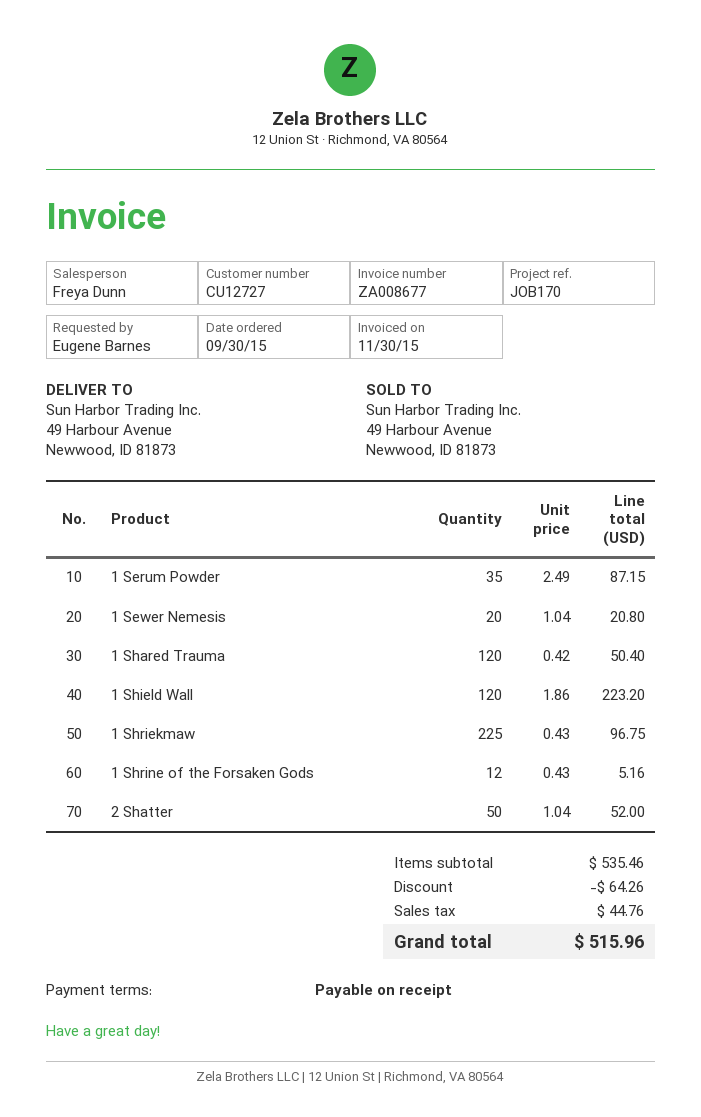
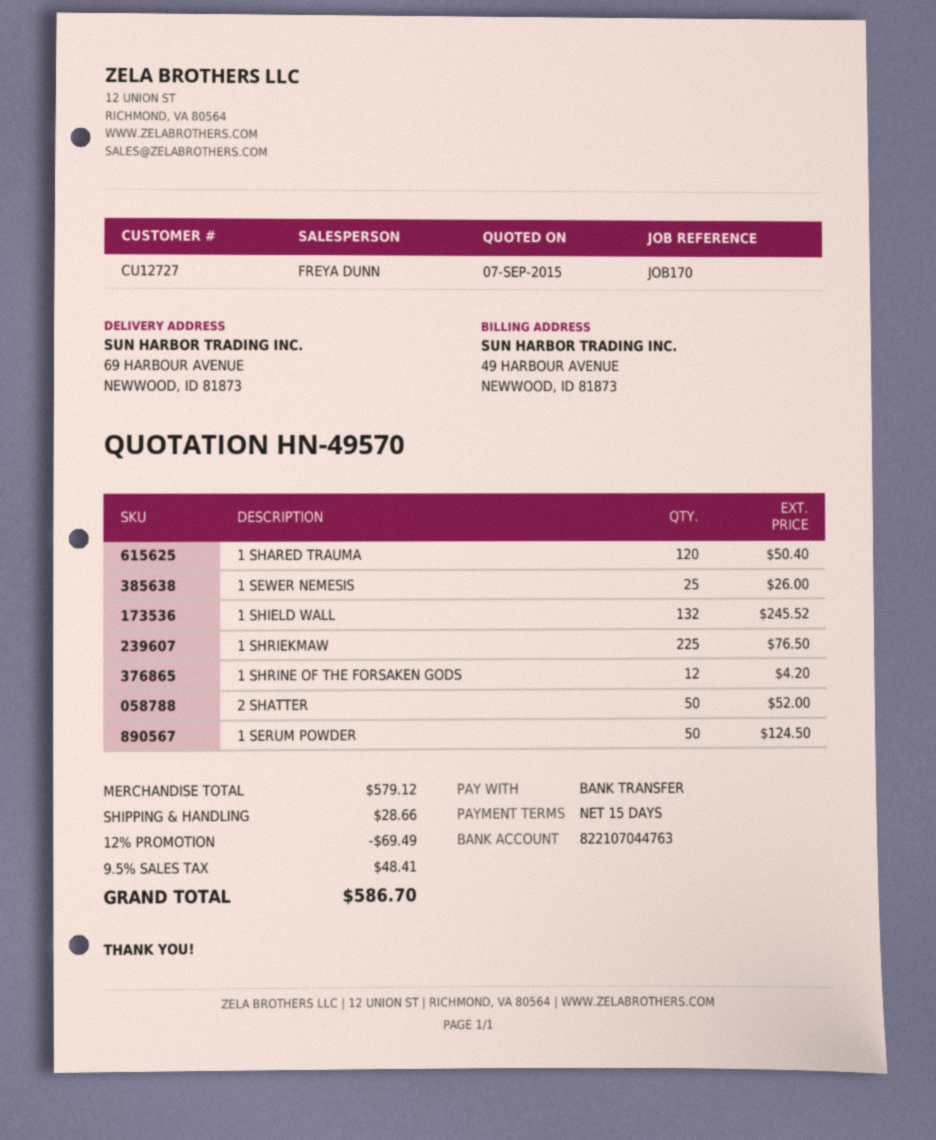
payment terms: on receipt -> 15 days
ship to: 49 Harbour Avenue, Newwood, ID 81873 -> 69 HARBOUR AVENUE, NEWWOOD, ID 81873
1 Serum Powder: 35 for 87.15 -> 50 for 124.50
1 Sewer Nemesis: 20 for 20.80 -> 25 for 26.00
1 Shield Wall: 120 for 223.20 -> 132 for 245.52
1 Shriekmaw: 225 for 96.75 -> 225 for 76.50
1 Shrine of the Forsaken Gods: 12 for 5.16 -> 12 for 4.20
subtotal: 535.46 -> 579.12
discount: 64.26 -> 69.49
shipping: none -> 28.66
tax: 44.76 -> 48.41
total: 515.96 -> 586.70

